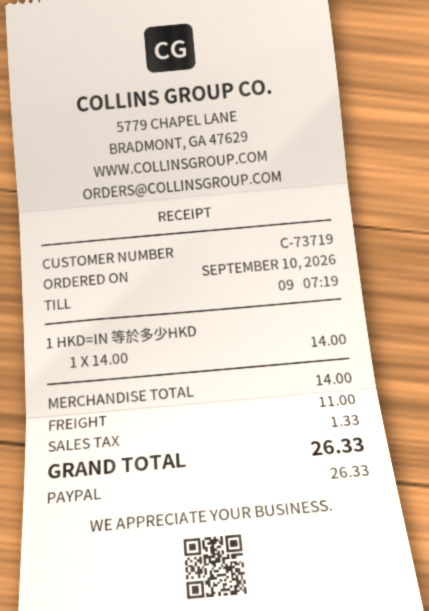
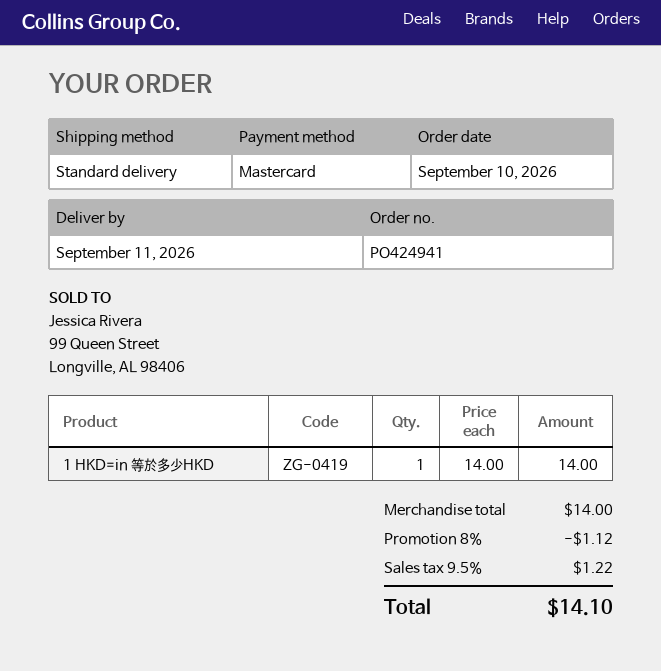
payment method: PayPal -> Mastercard
discount: none -> 8% = 1.12
shipping: 11.00 -> none
tax: 1.33 -> 1.22
total: 26.33 -> 14.10

